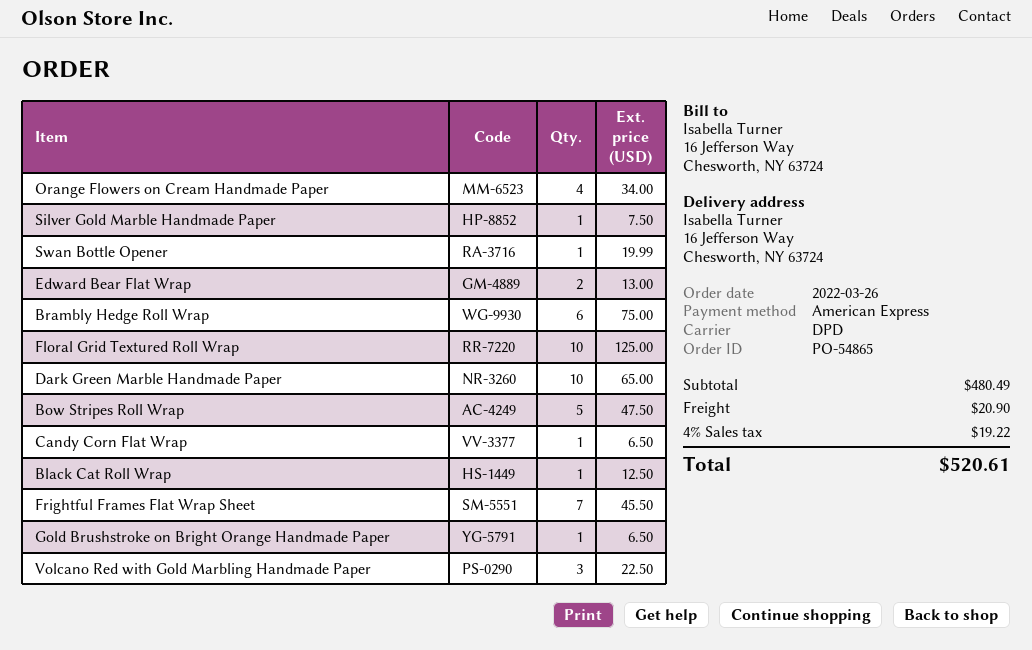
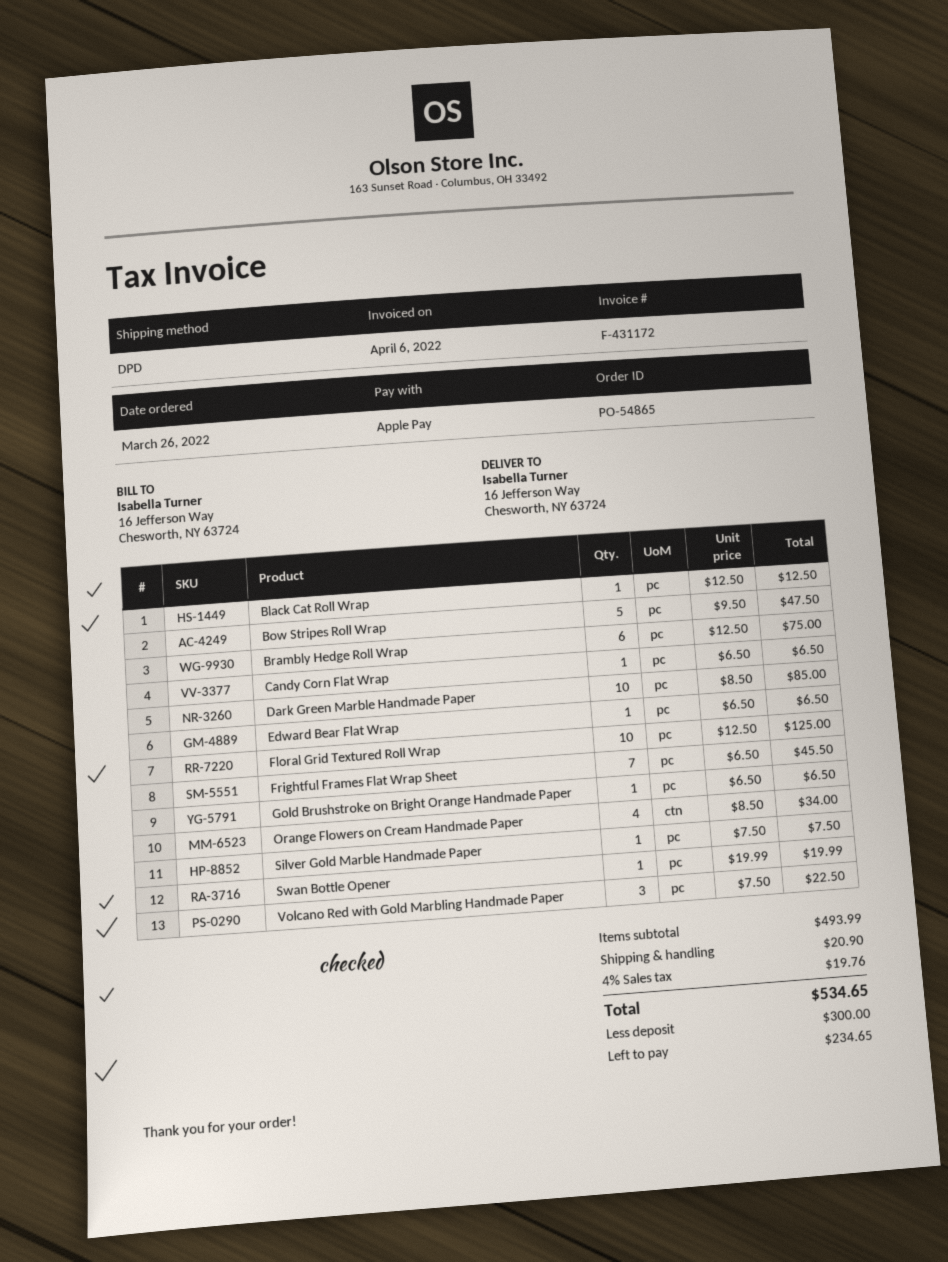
payment method: American Express -> Apple Pay
Edward Bear Flat Wrap: 2 for 13.00 -> 1 for 6.50
Dark Green Marble Handmade Paper: 10 for 65.00 -> 10 for 85.00
subtotal: 480.49 -> 493.99
tax: 4% = 19.22 -> 4% = 19.76
total: 520.61 -> 534.65

